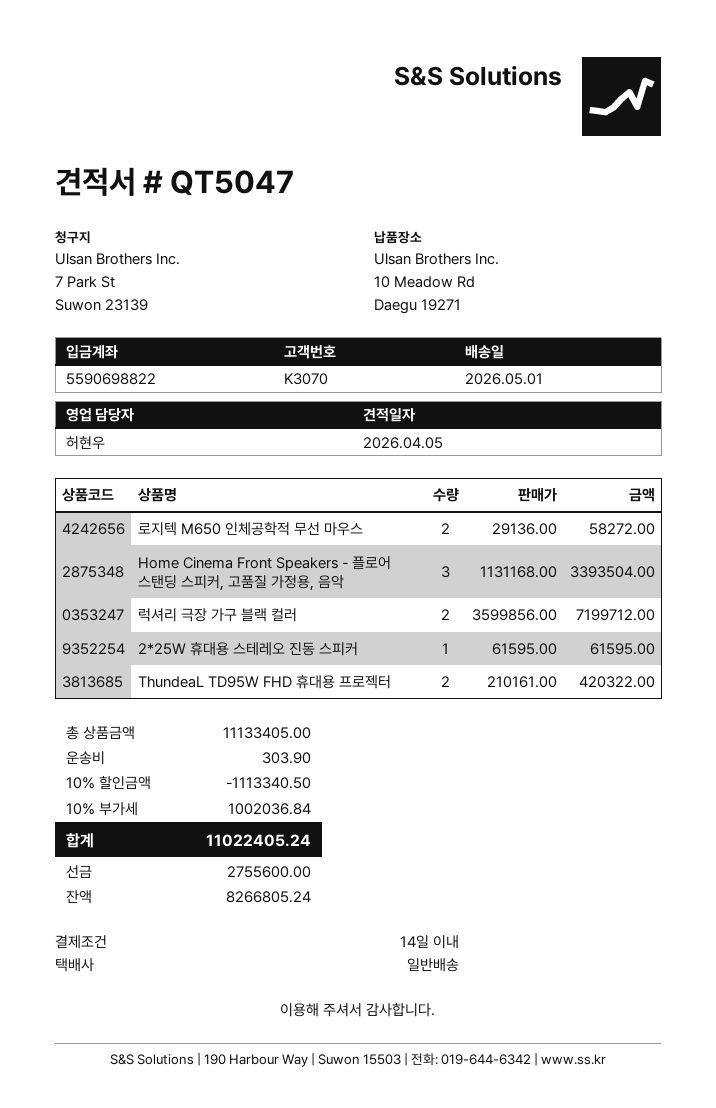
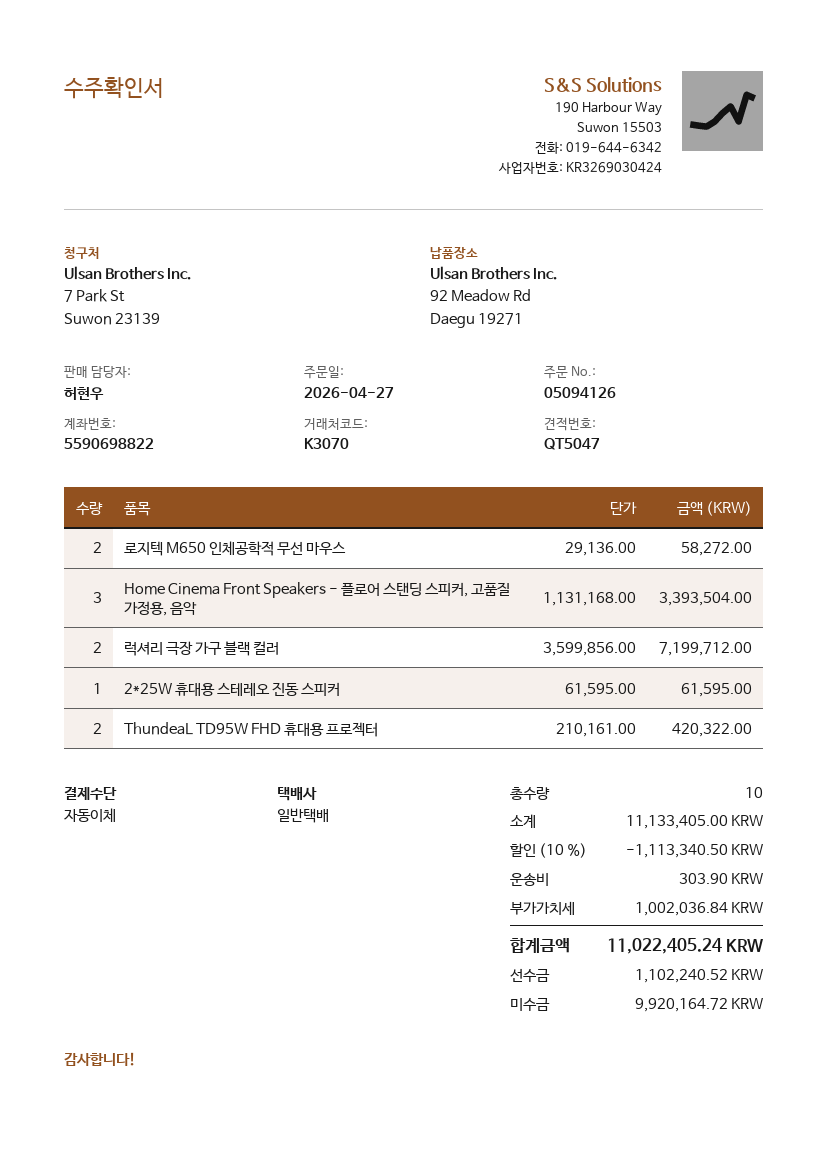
ship to: 10 Meadow Rd, Daegu 19271 -> 92 Meadow Rd, Daegu 19271
deposit: 2755600.00 -> 1102240.52
balance: 8266805.24 -> 9920164.72

